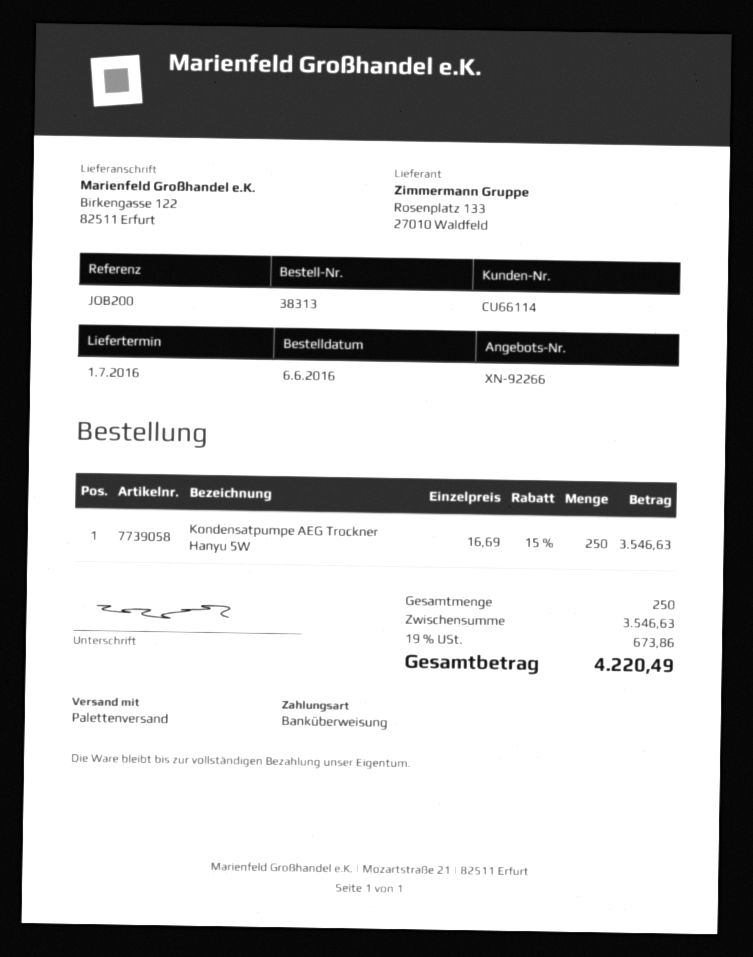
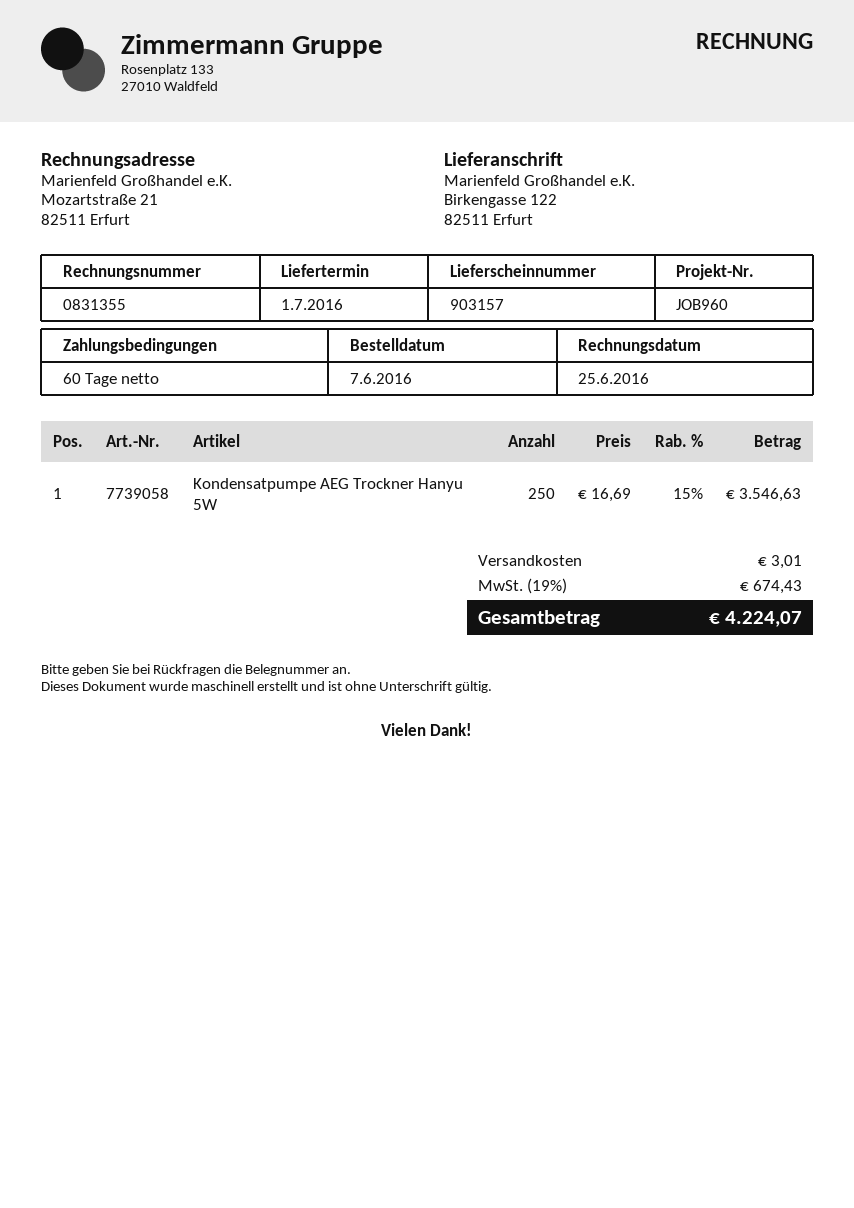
order date: 2016-06-06 -> 2016-06-07
reference: JOB200 -> JOB960
shipping: none -> 3.01
tax: 19% = 673.86 -> 19% = 674.43
total: 4220.49 -> 4224.07

